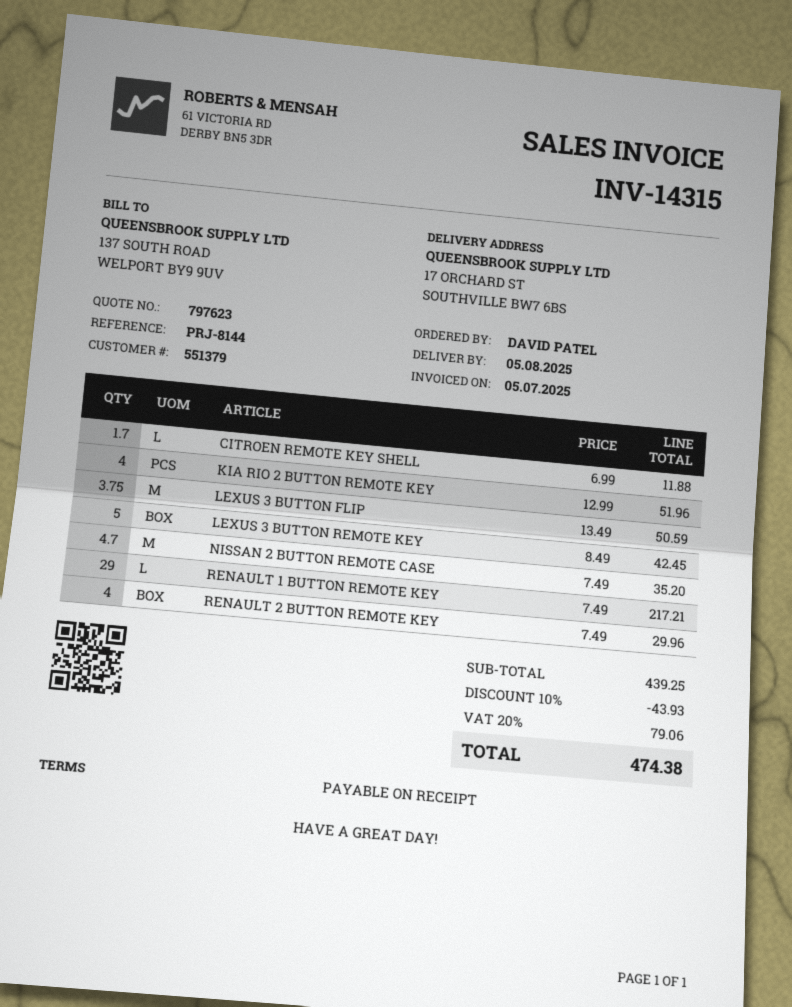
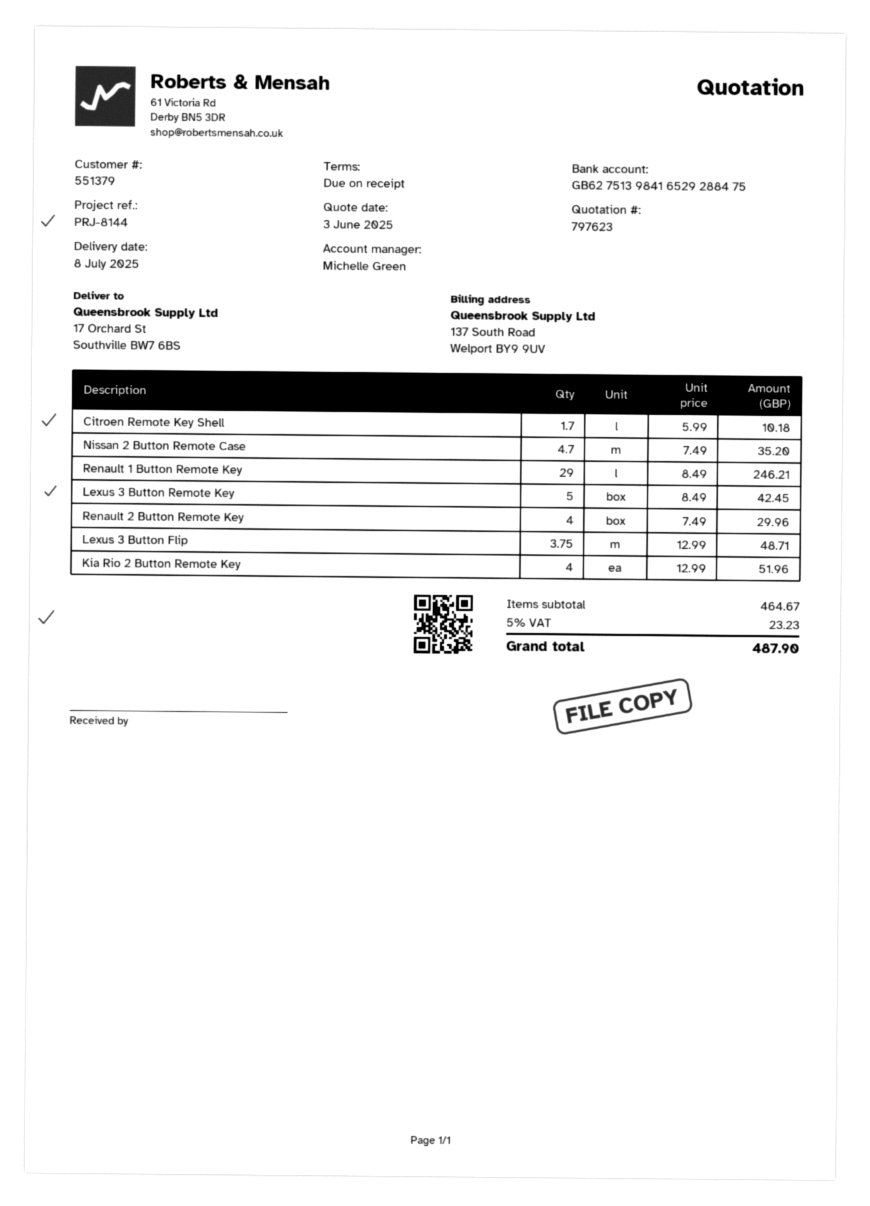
delivery date: 2025-08-05 -> 2025-07-08
CITROEN REMOTE KEY SHELL: 1.7 x 6.99 = 11.88 -> 1.7 x 5.99 = 10.18
LEXUS 3 BUTTON FLIP: 3.75 x 13.49 = 50.59 -> 3.75 x 12.99 = 48.71
RENAULT 1 BUTTON REMOTE KEY: 29 x 7.49 = 217.21 -> 29 x 8.49 = 246.21
subtotal: 439.25 -> 464.67
discount: 10% = 43.93 -> none
tax: 20% = 79.06 -> 5% = 23.23
total: 474.38 -> 487.90

